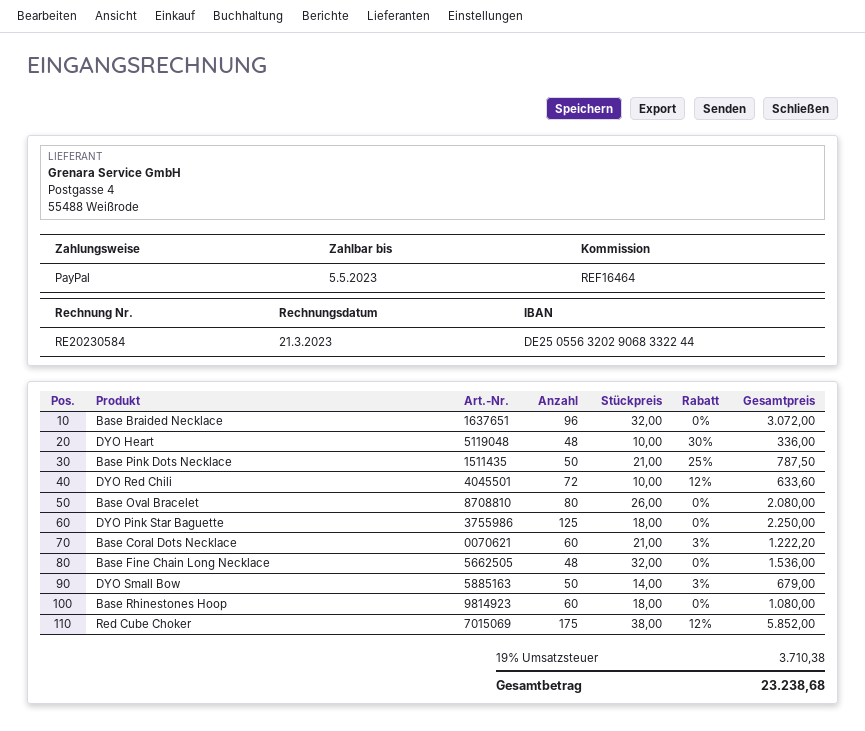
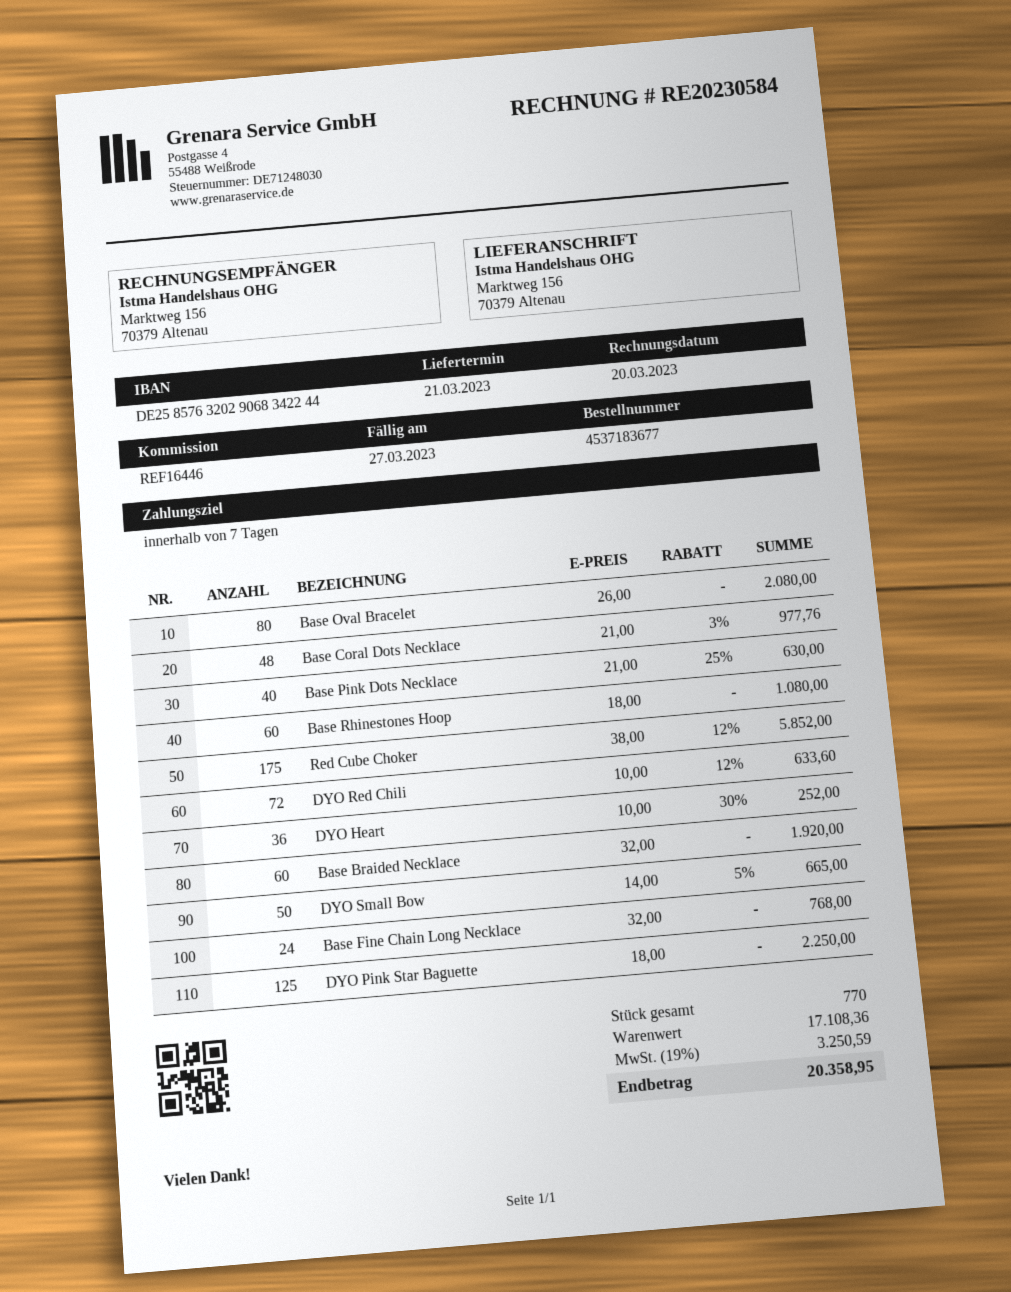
invoice date: 2023-03-21 -> 2023-03-20
due date: 2023-05-05 -> 2023-03-27
reference: REF16464 -> REF16446
bank account: DE25055632029068332244 -> DE25857632029068342244
Base Braided Necklace: 96 x 32.00 = 3072.00 -> 60 x 32.00 = 1920.00
DYO Heart: 48 x 10.00 - 30% = 336.00 -> 36 x 10.00 - 30% = 252.00
Base Pink Dots Necklace: 50 x 21.00 - 25% = 787.50 -> 40 x 21.00 - 25% = 630.00
Base Coral Dots Necklace: 60 x 21.00 - 3% = 1222.20 -> 48 x 21.00 - 3% = 977.76
Base Fine Chain Long Necklace: 48 x 32.00 = 1536.00 -> 24 x 32.00 = 768.00
DYO Small Bow: 50 x 14.00 - 3% = 679.00 -> 50 x 14.00 - 5% = 665.00
tax: 19% = 3710.38 -> 19% = 3250.59
total: 23238.68 -> 20358.95

